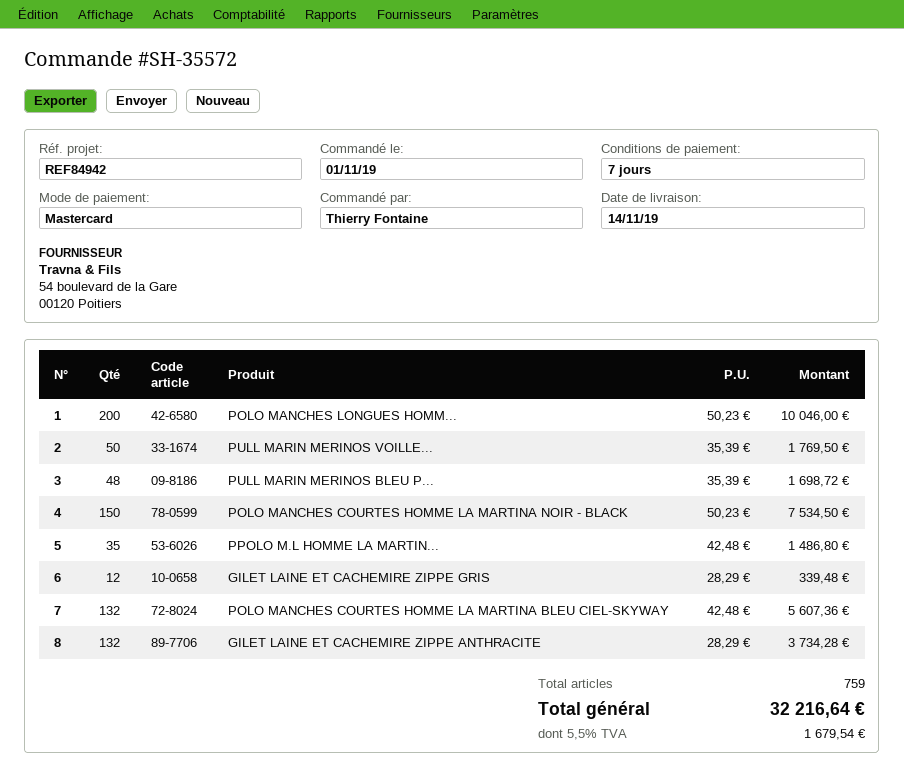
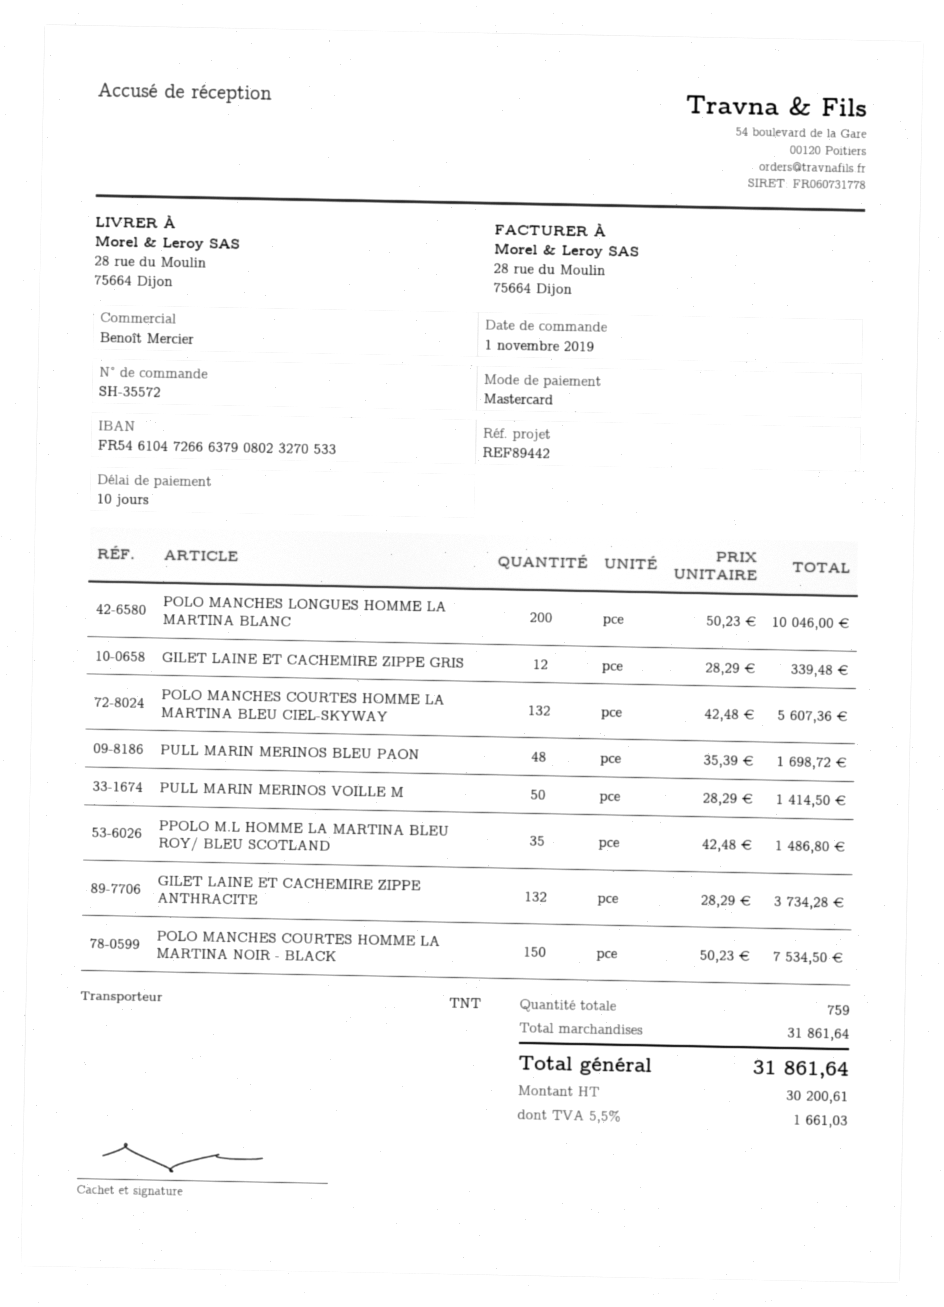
payment terms: 7 days -> 10 days
reference: REF84942 -> REF89442
PULL MARIN MERINOS VOILLE...: 50 x 35.39 = 1769.50 -> 50 x 28.29 = 1414.50
tax: 5.5% = 1679.54 -> 5.5% = 1661.03
total: 32216.64 -> 31861.64

